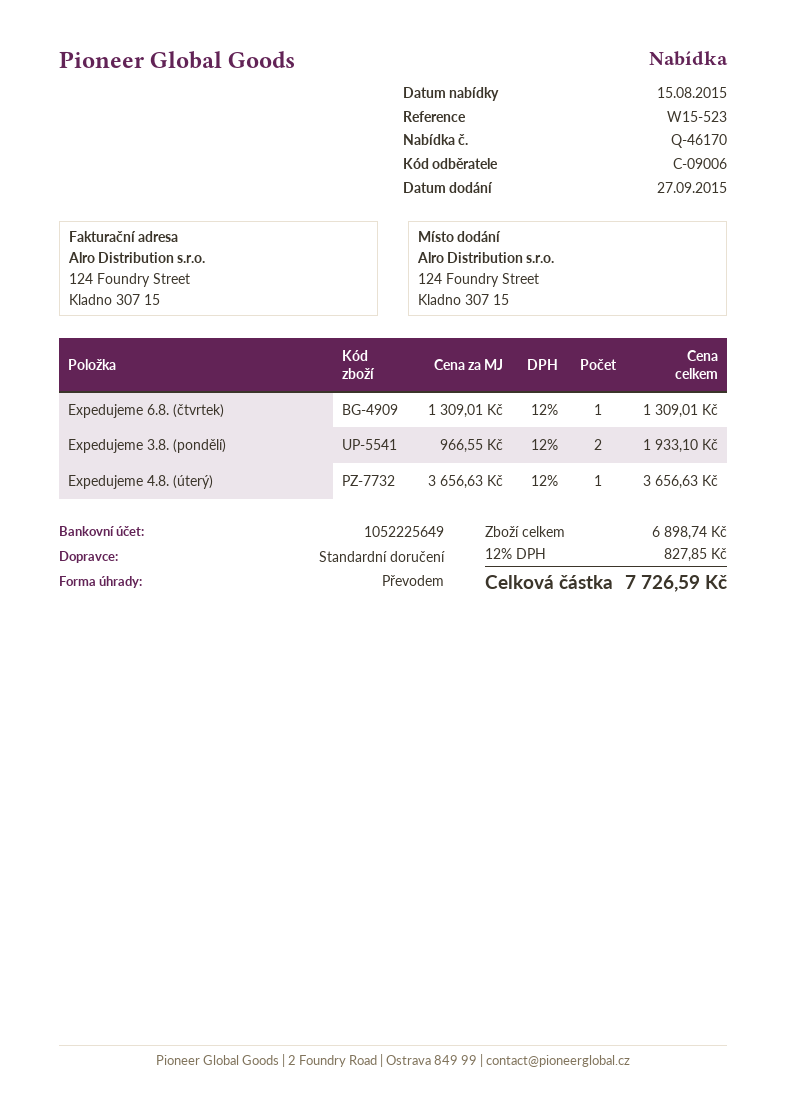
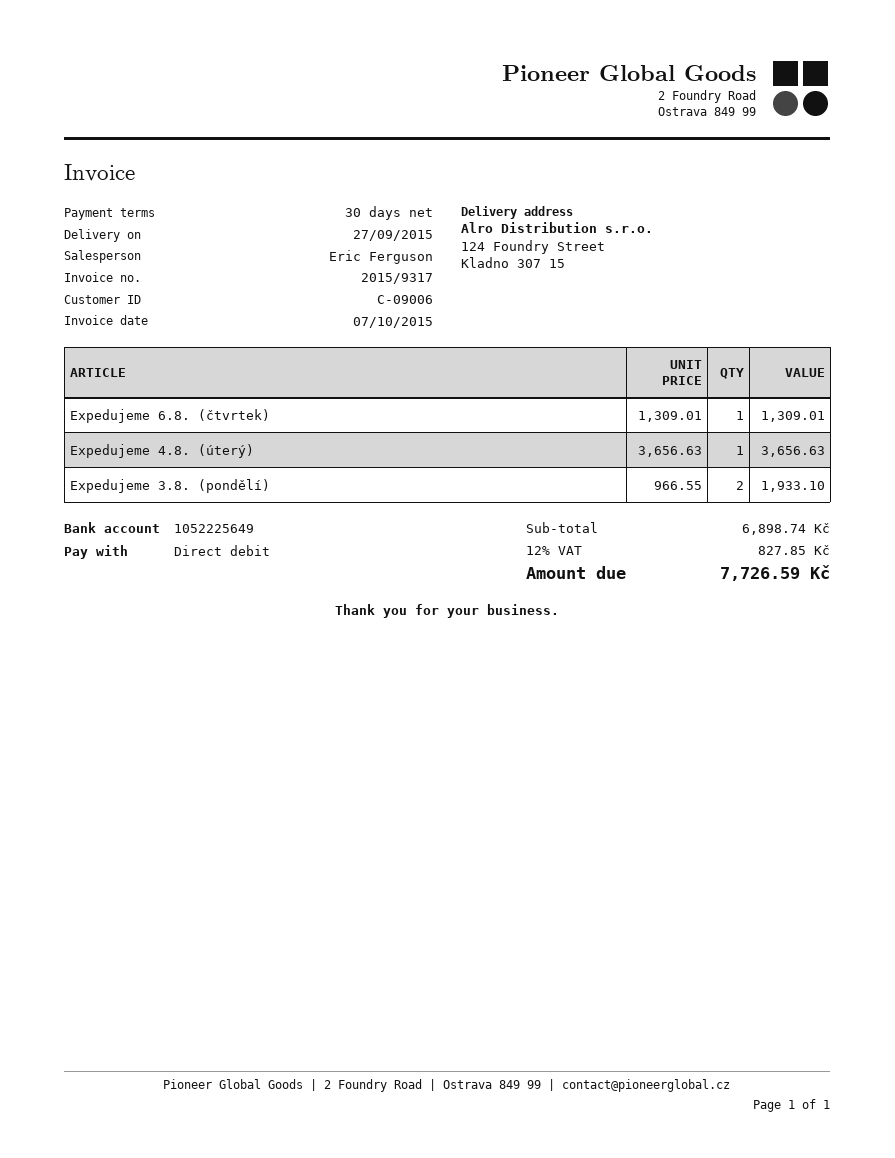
payment method: bank transfer -> direct debit

